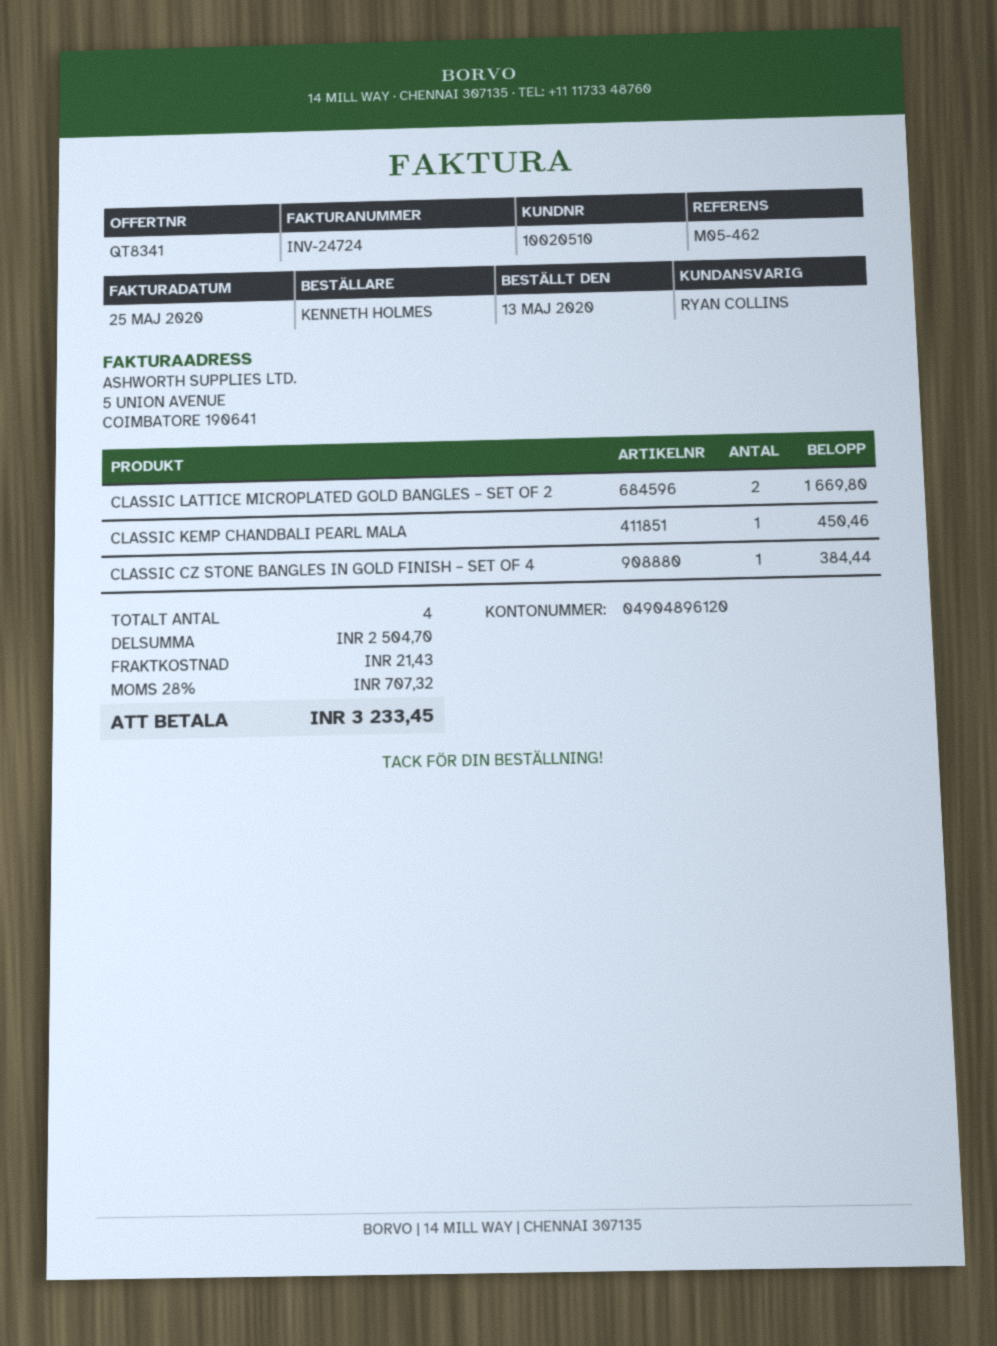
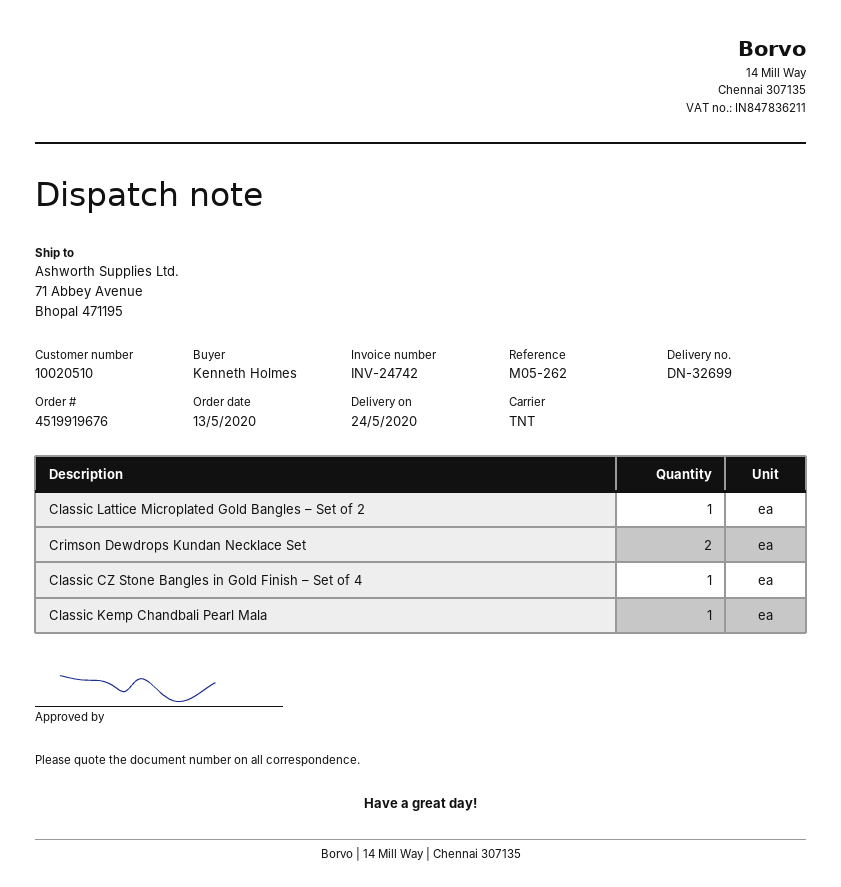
invoice number: INV-24724 -> INV-24742
reference: M05-462 -> M05-262
CLASSIC LATTICE MICROPLATED GOLD BANGLES – SET OF 2: 2 -> 1
Crimson Dewdrops Kundan Necklace Set: none -> 2

